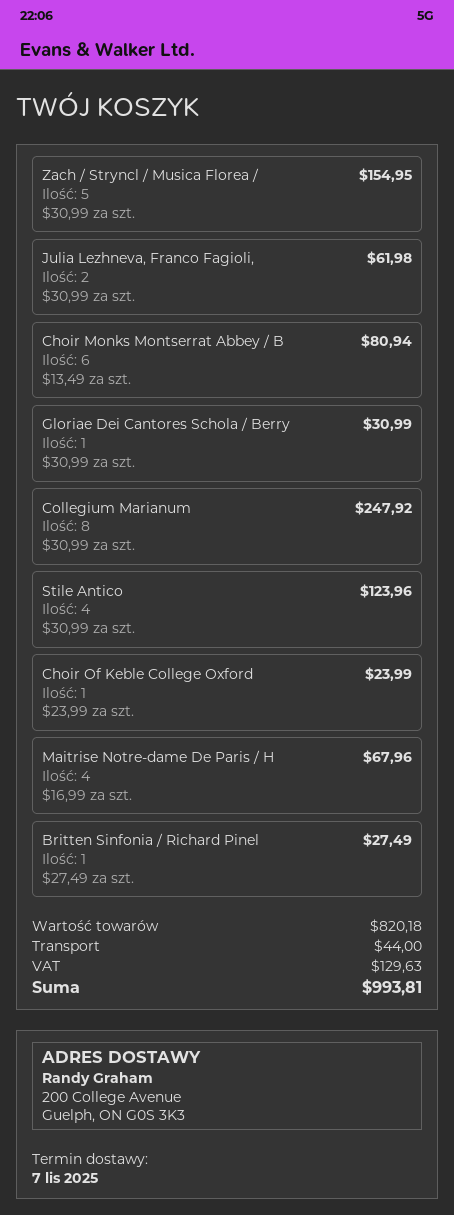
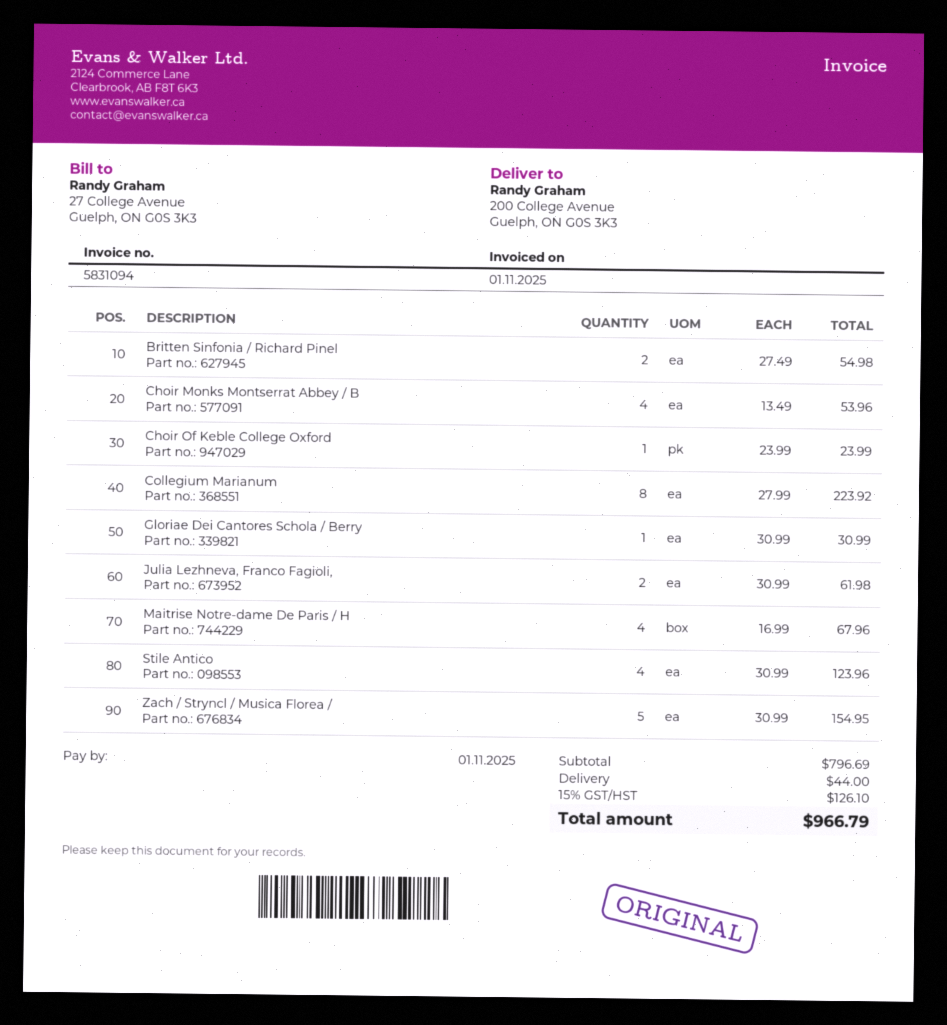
Choir Monks Montserrat Abbey / B: 6 x 13.49 = 80.94 -> 4 x 13.49 = 53.96
Collegium Marianum: 8 x 30.99 = 247.92 -> 8 x 27.99 = 223.92
Britten Sinfonia / Richard Pinel: 1 x 27.49 = 27.49 -> 2 x 27.49 = 54.98
subtotal: 820.18 -> 796.69
tax: 129.63 -> 126.10
total: 993.81 -> 966.79

